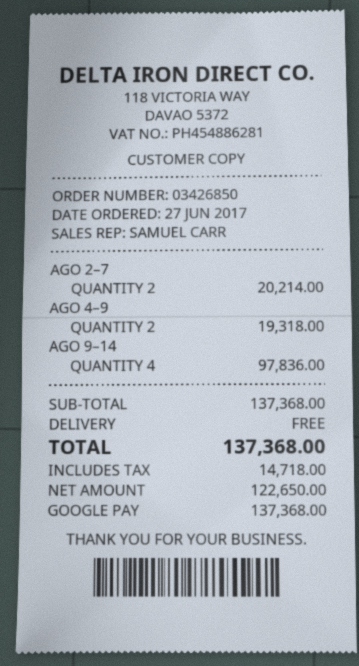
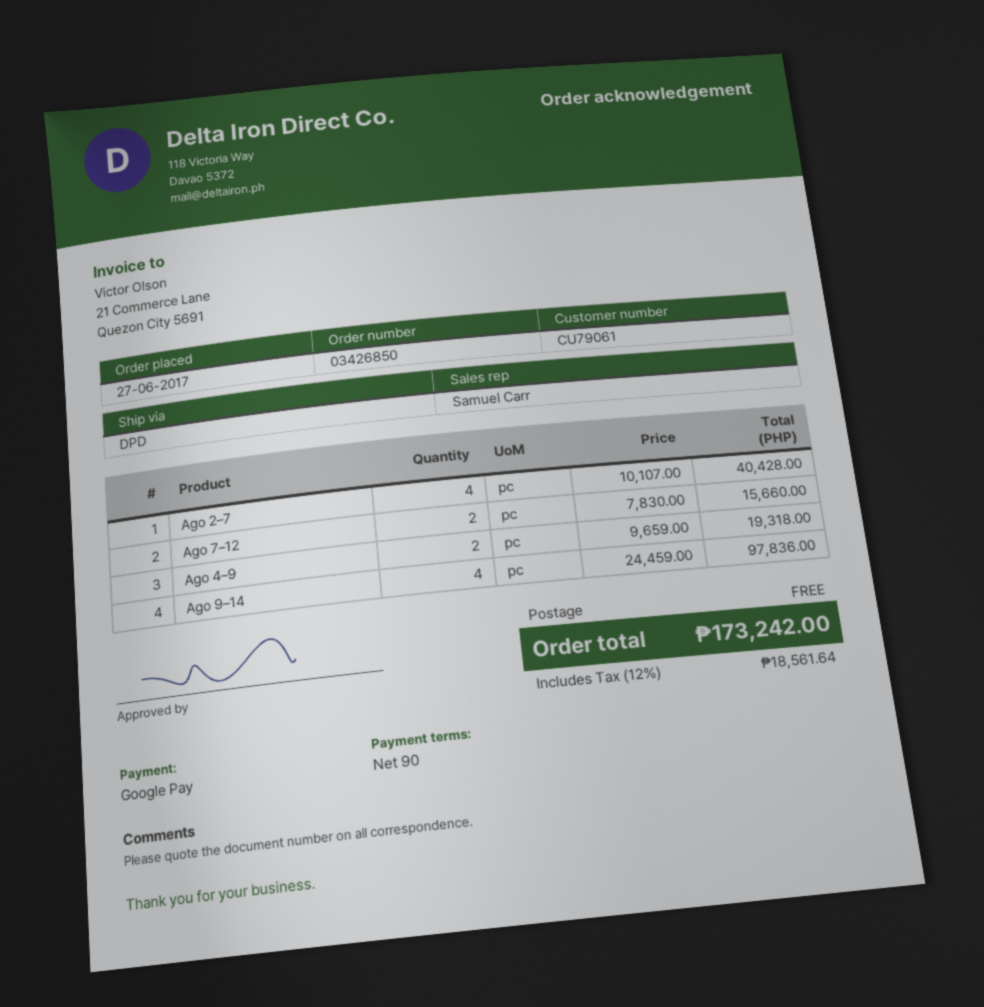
AGO 2–7: 2 for 20214.00 -> 4 for 40428.00
Ago 7–12: none -> 2 for 15660.00
tax: 14718.00 -> 18561.64
total: 137368.00 -> 173242.00

